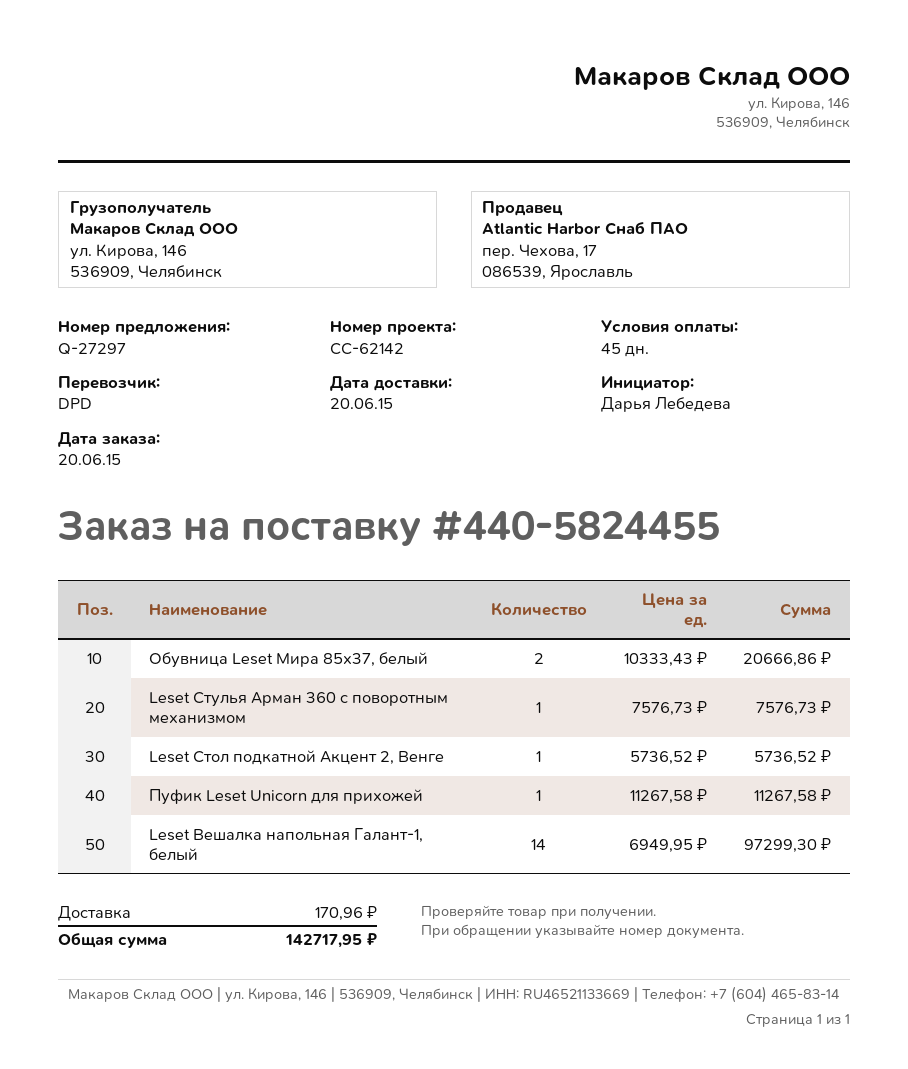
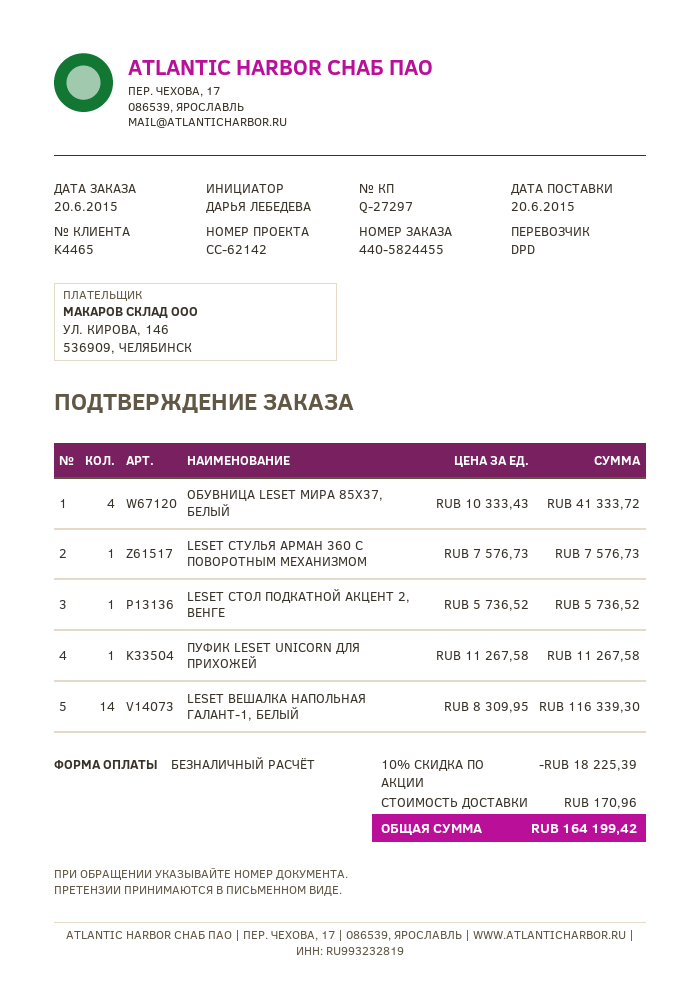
Обувница Leset Мира 85х37, белый: 2 x 10333.43 = 20666.86 -> 4 x 10333.43 = 41333.72
Leset Вешалка напольная Галант-1, белый: 14 x 6949.95 = 97299.30 -> 14 x 8309.95 = 116339.30
discount: none -> 10% = 18225.39
total: 142717.95 -> 164199.42

